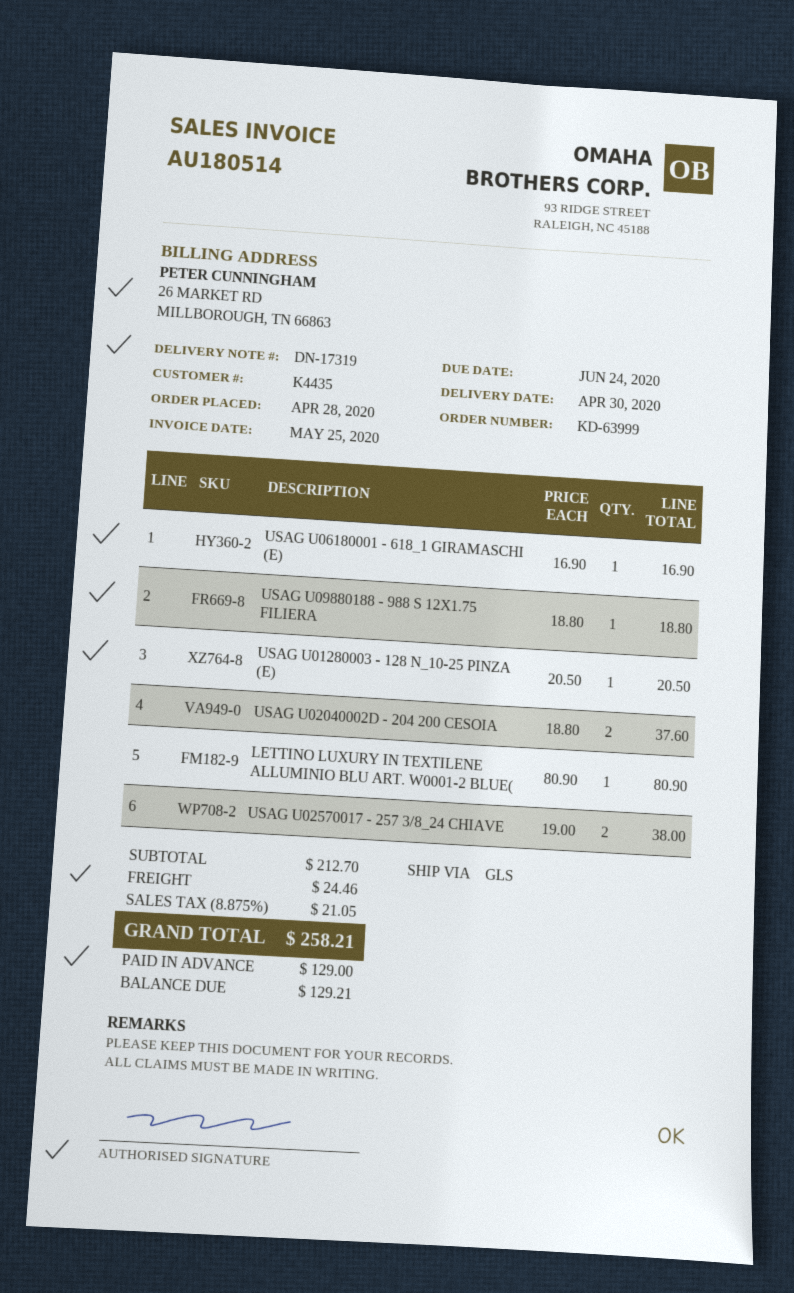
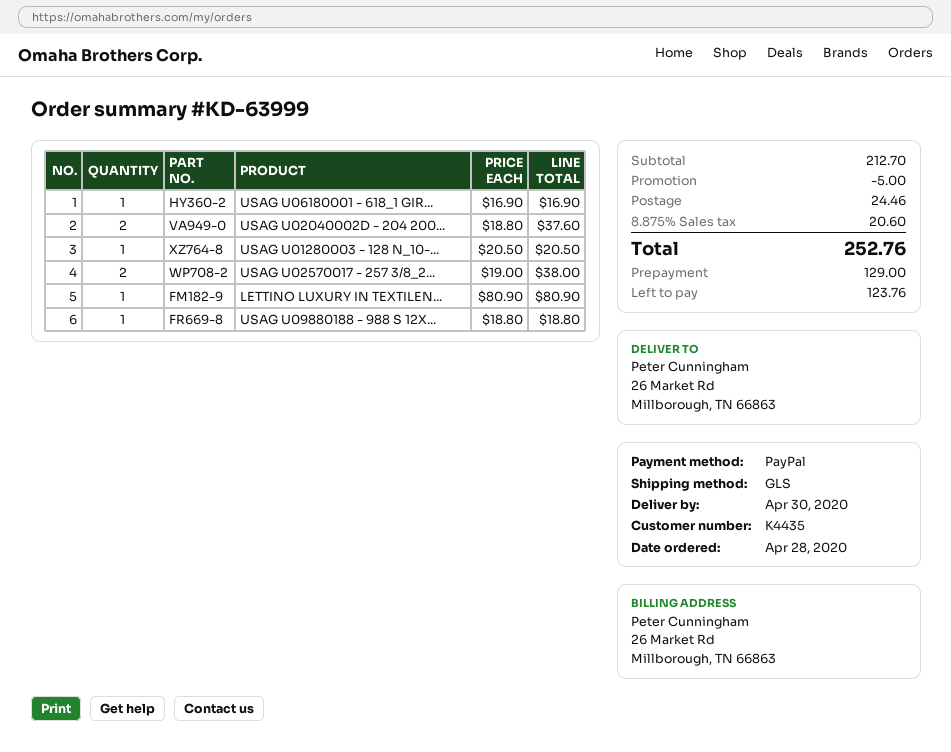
discount: none -> 5.00
tax: 8.875% = 21.05 -> 8.875% = 20.60
total: 258.21 -> 252.76
balance: 129.21 -> 123.76

